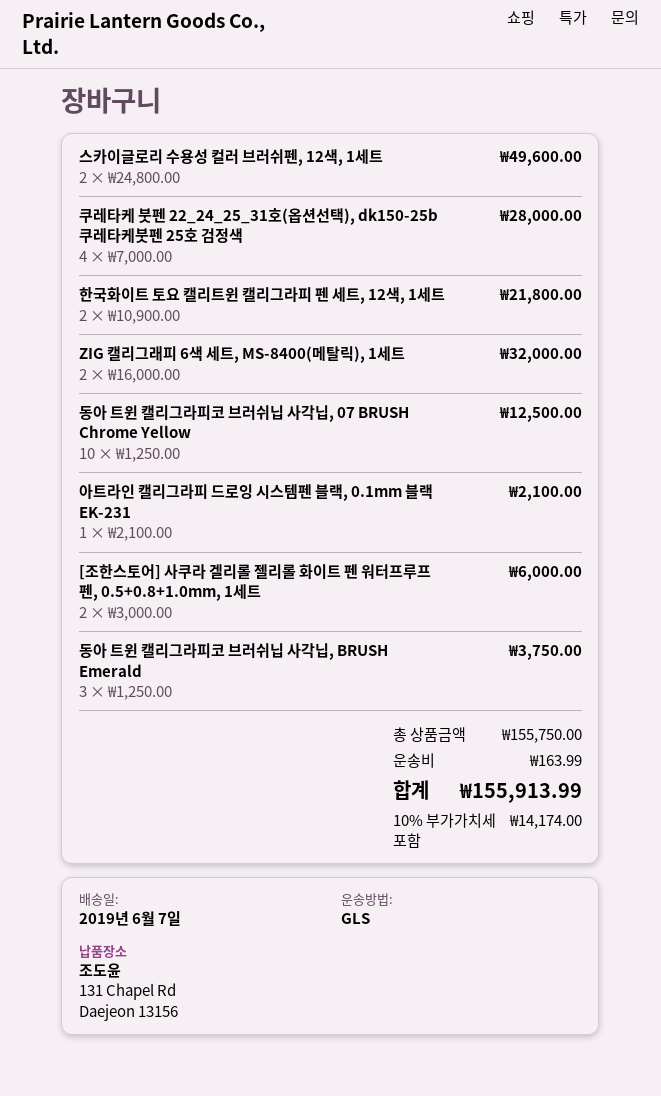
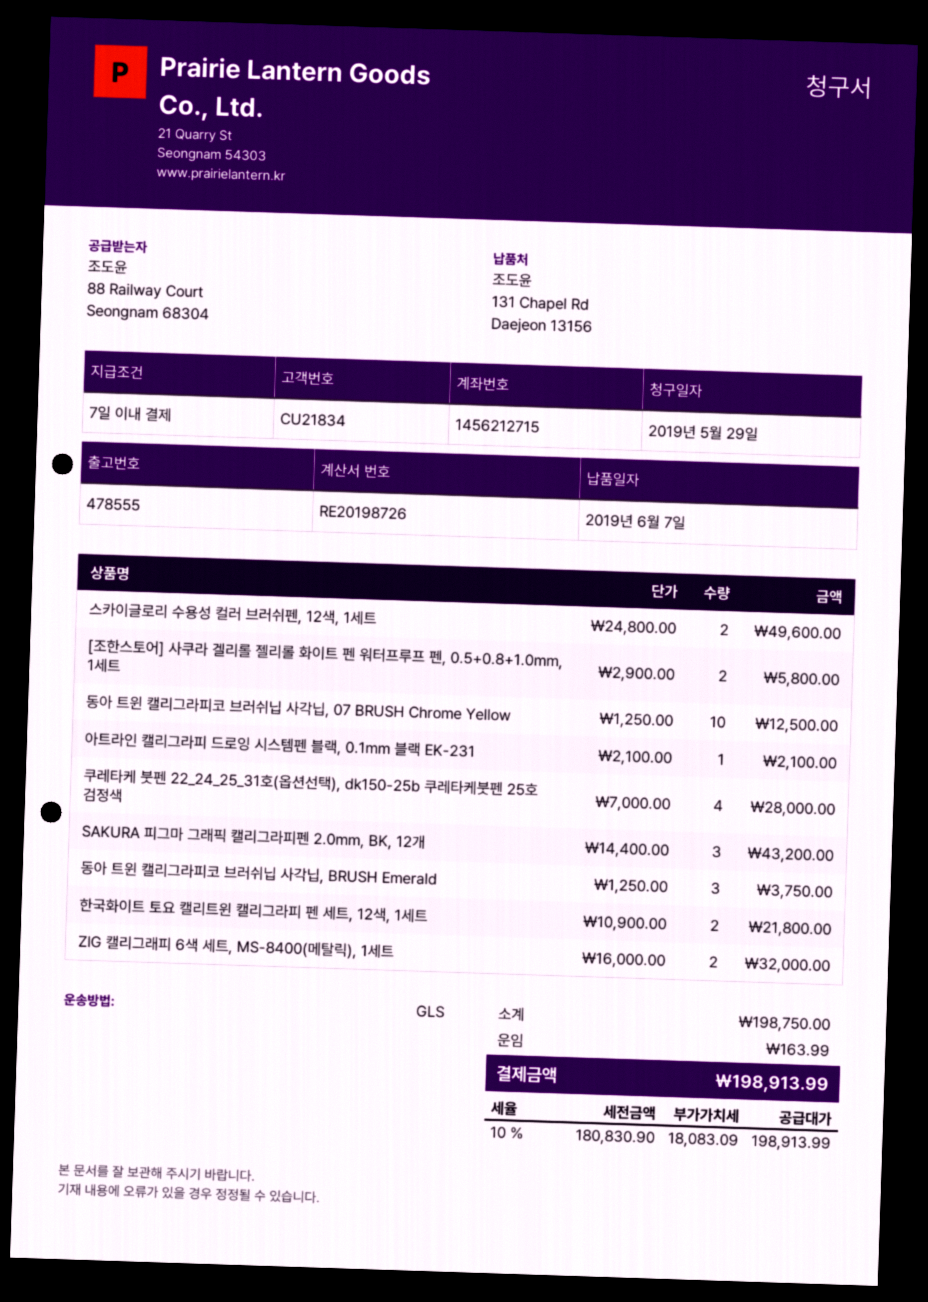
[조한스토어] 사쿠라 겔리롤 젤리롤 화이트 펜 워터프루프 펜, 0.5+0.8+1.0mm, 1세트: 2 x 3000.00 = 6000.00 -> 2 x 2900.00 = 5800.00
SAKURA 피그마 그래픽 캘리그라피펜 2.0mm, BK, 12개: none -> 3 x 14400.00 = 43200.00
subtotal: 155750.00 -> 198750.00
tax: 10% = 14174.00 -> 10% = 18083.09
total: 155913.99 -> 198913.99

